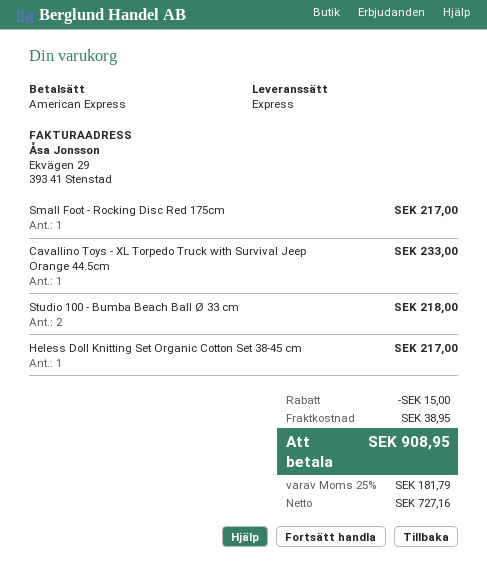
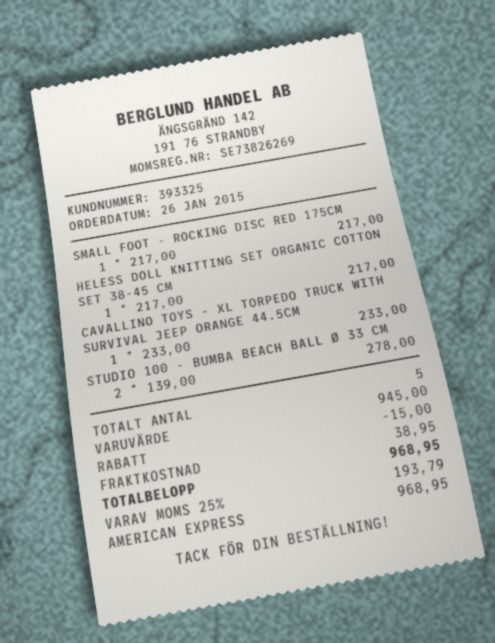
Studio 100 - Bumba Beach Ball Ø 33 cm: 2 for 218.00 -> 2 for 278.00
tax: 25% = 181.79 -> 25% = 193.79
total: 908.95 -> 968.95

